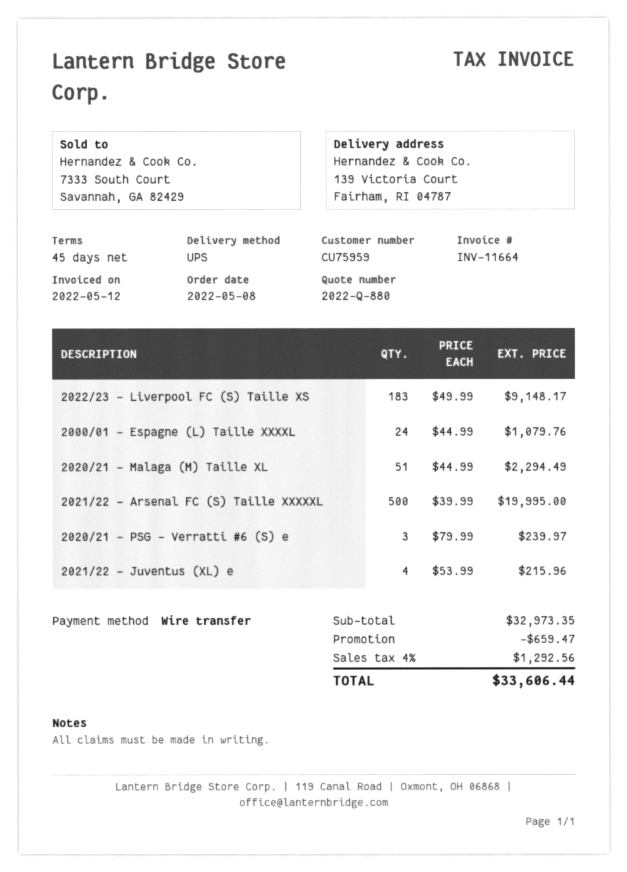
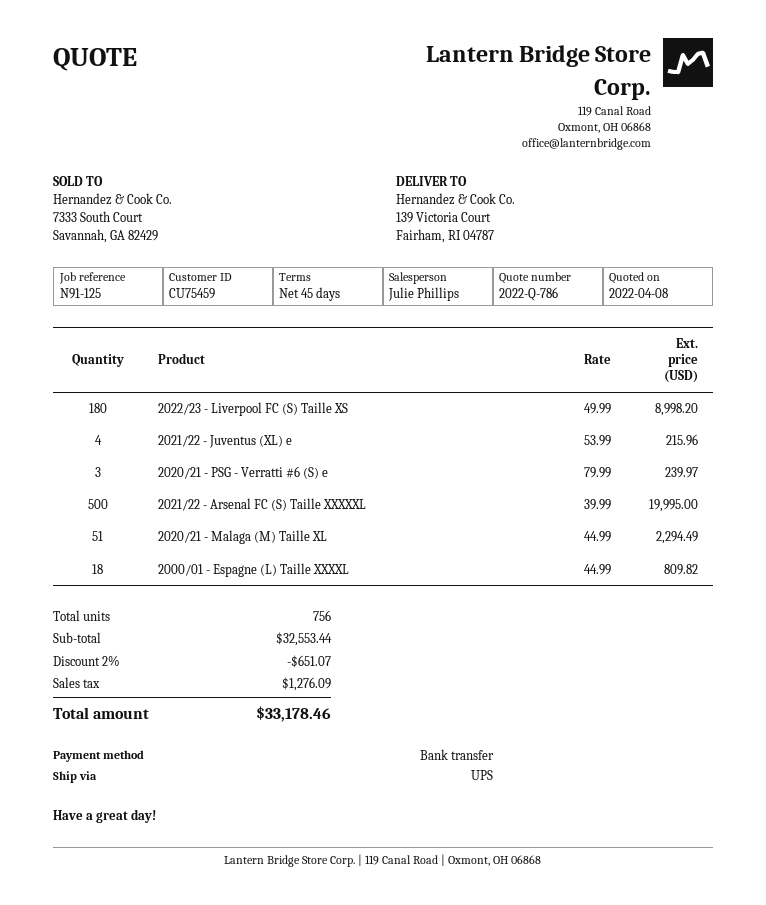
quote number: 2022-Q-880 -> 2022-Q-786
customer number: CU75959 -> CU75459
2022/23 - Liverpool FC (S) Taille XS: 183 x 49.99 = 9148.17 -> 180 x 49.99 = 8998.20
2000/01 - Espagne (L) Taille XXXXL: 24 x 44.99 = 1079.76 -> 18 x 44.99 = 809.82
subtotal: 32973.35 -> 32553.44
discount: 659.47 -> 651.07
tax: 1292.56 -> 1276.09
total: 33606.44 -> 33178.46

